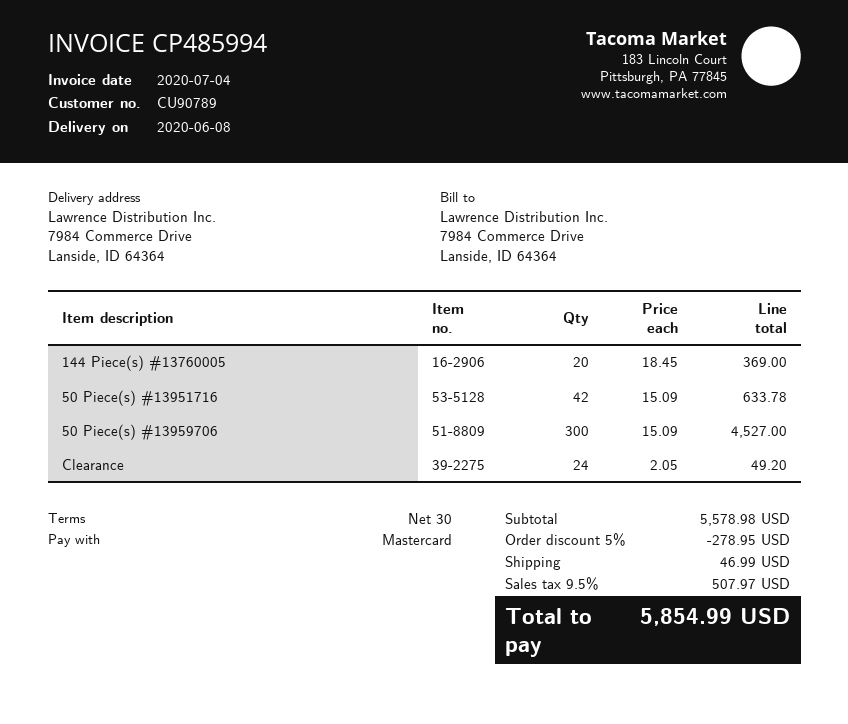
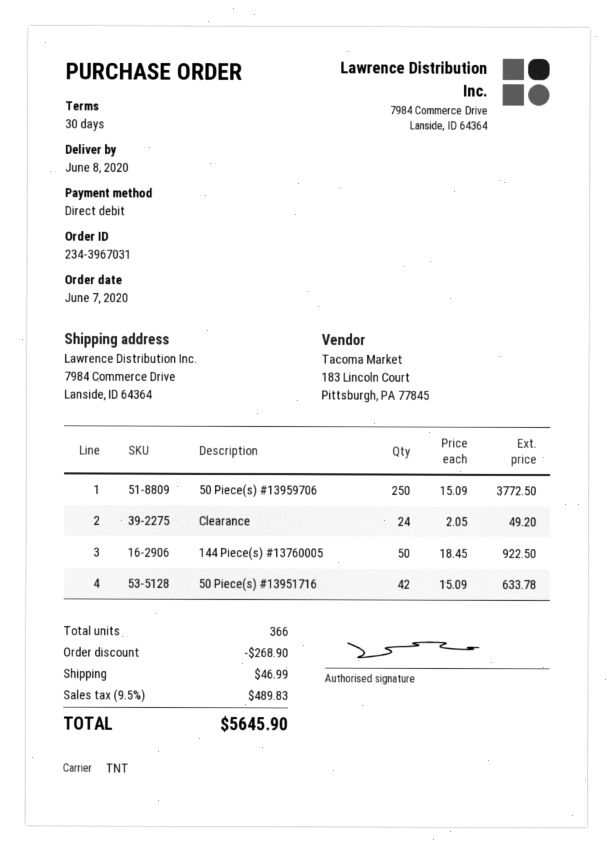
payment method: Mastercard -> direct debit
144 Piece(s) #13760005: 20 x 18.45 = 369.00 -> 50 x 18.45 = 922.50
50 Piece(s) #13959706: 300 x 15.09 = 4527.00 -> 250 x 15.09 = 3772.50
discount: 278.95 -> 268.90
tax: 9.5% = 507.97 -> 9.5% = 489.83
total: 5854.99 -> 5645.90

